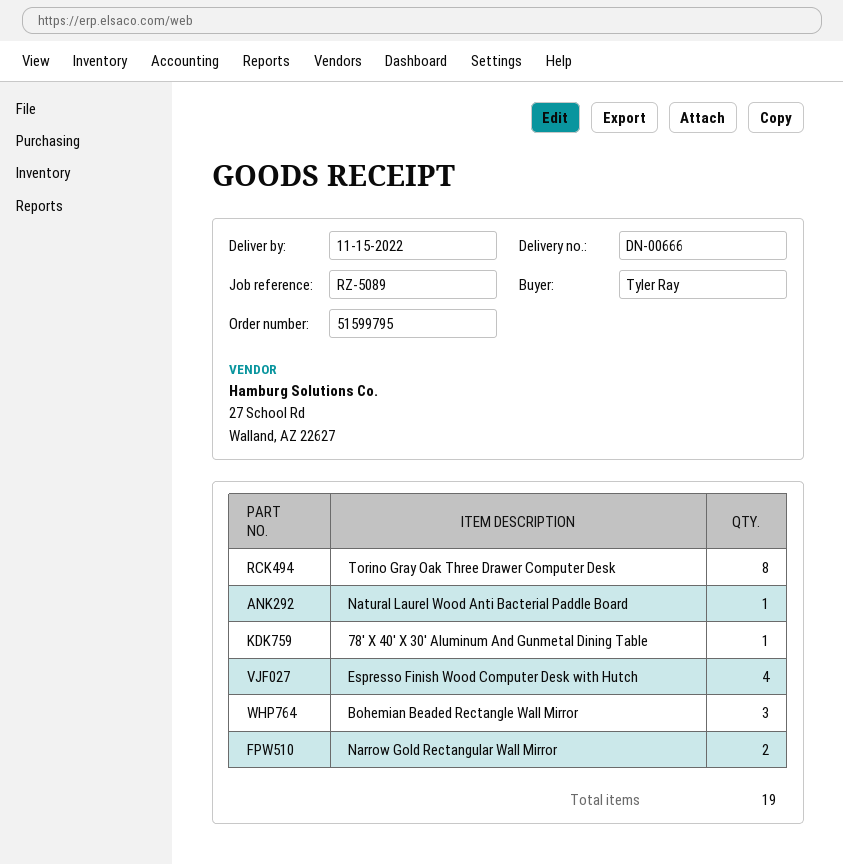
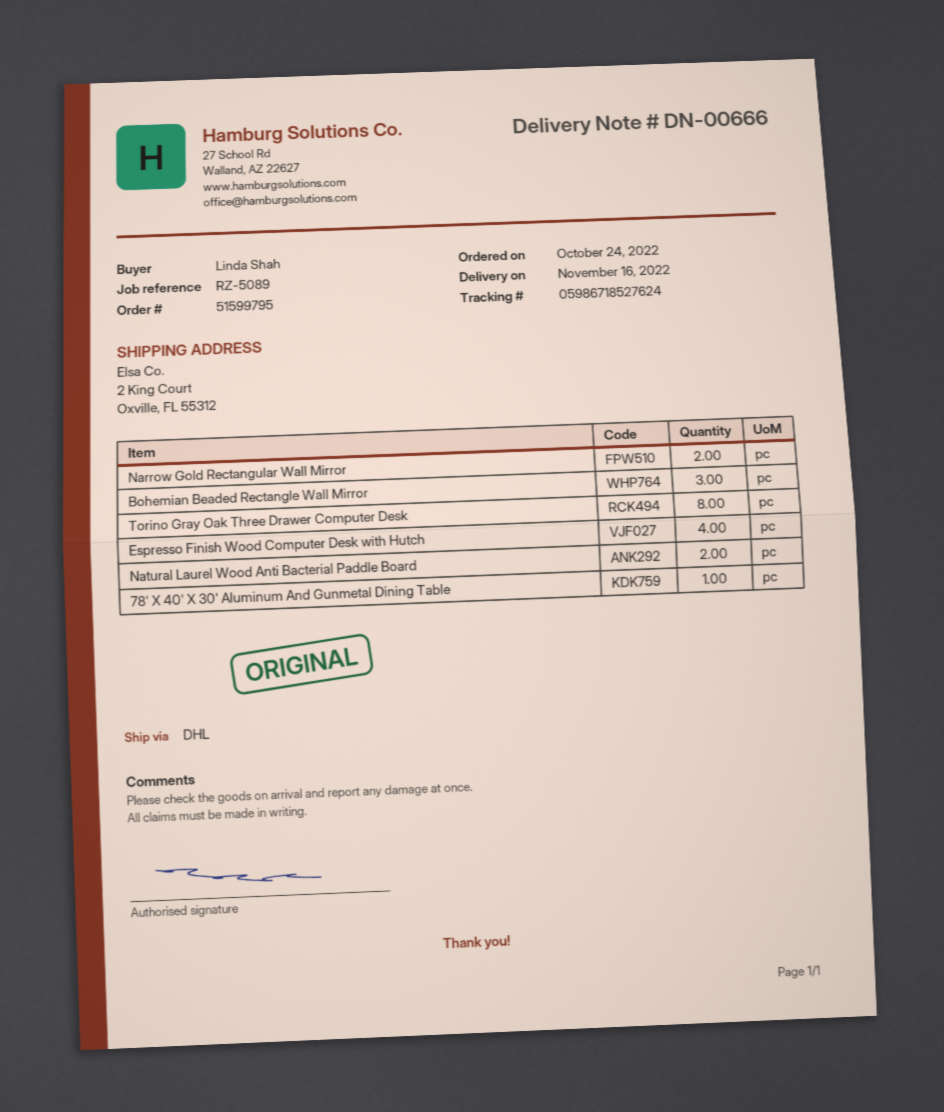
delivery date: 2022-11-15 -> 2022-11-16
ordered by: Tyler Ray -> Linda Shah
Natural Laurel Wood Anti Bacterial Paddle Board: 1 -> 2

